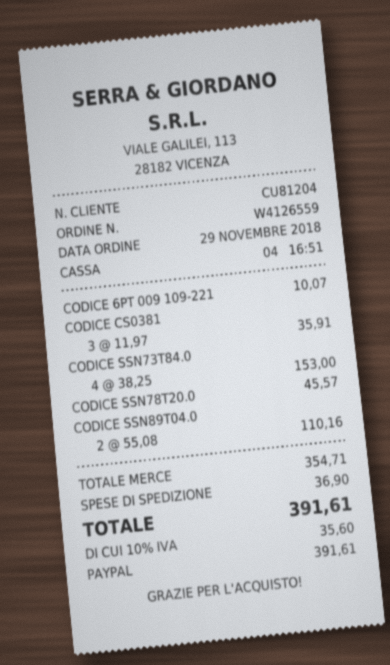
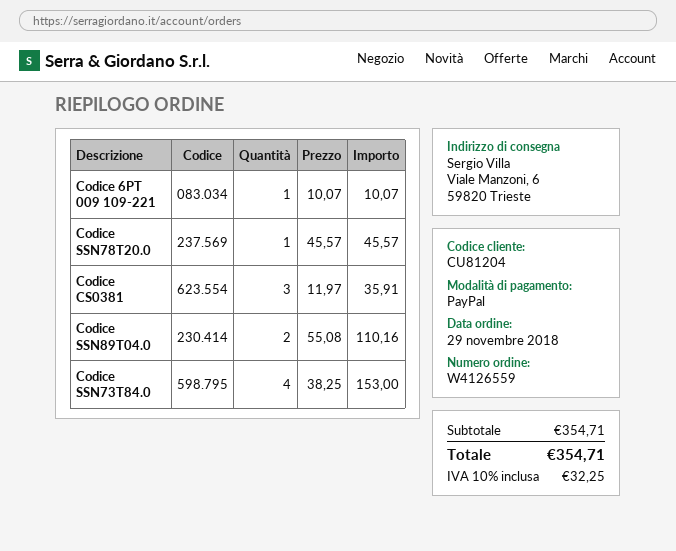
shipping: 36.90 -> none
tax: 10% = 35.60 -> 10% = 32.25
total: 391.61 -> 354.71

